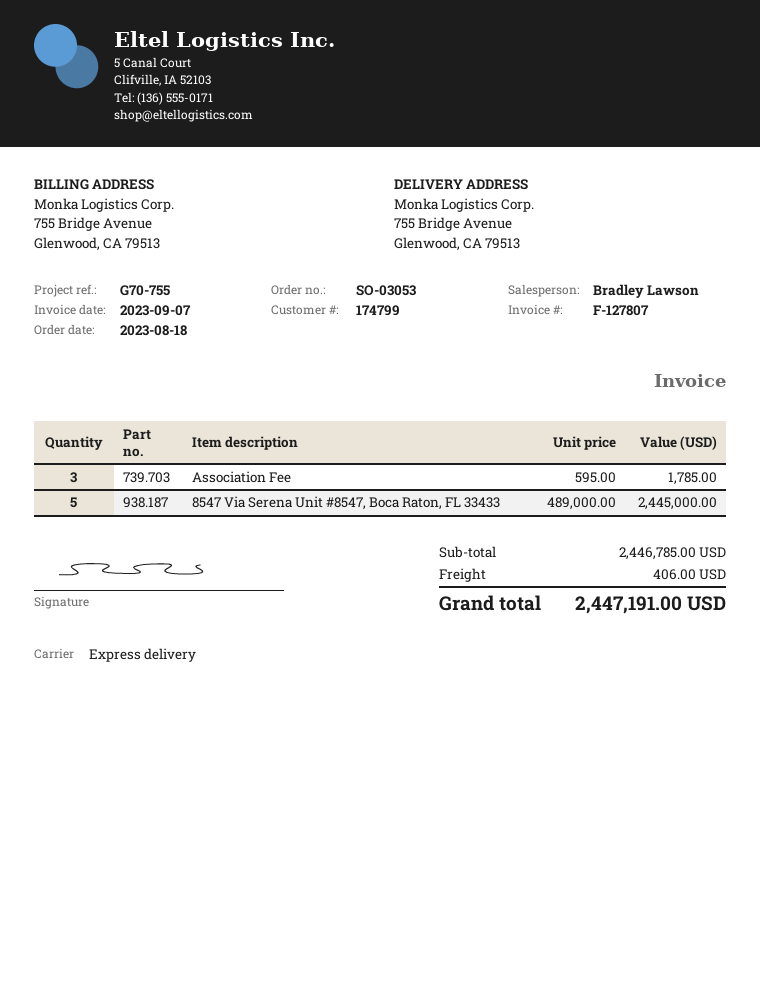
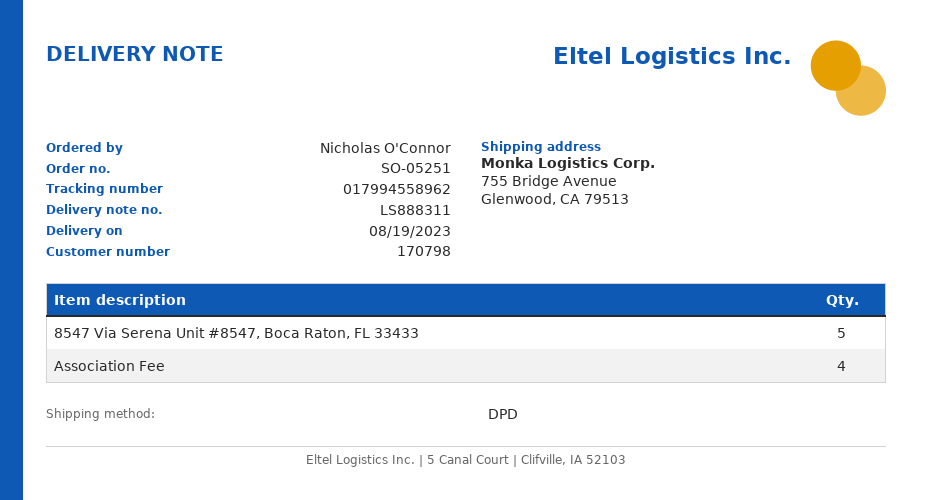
order number: SO-03053 -> SO-05251
customer number: 174799 -> 170798
shipping method: express -> DPD
Association Fee: 3 -> 4

